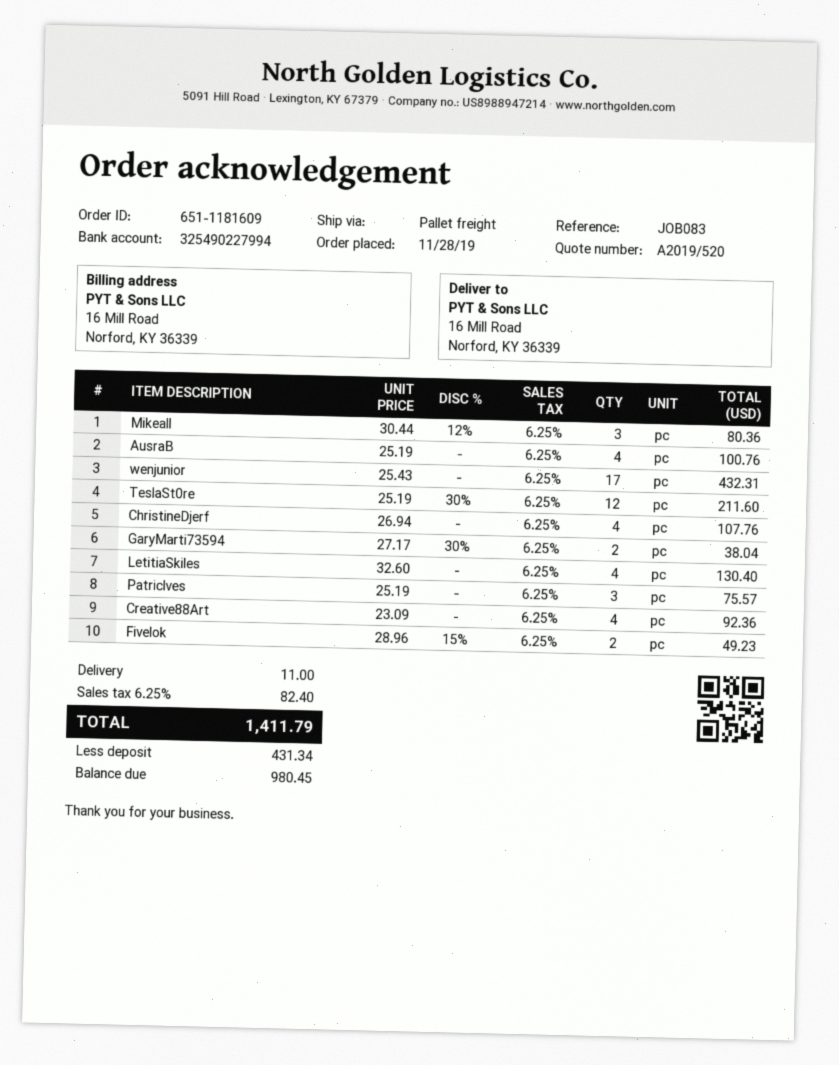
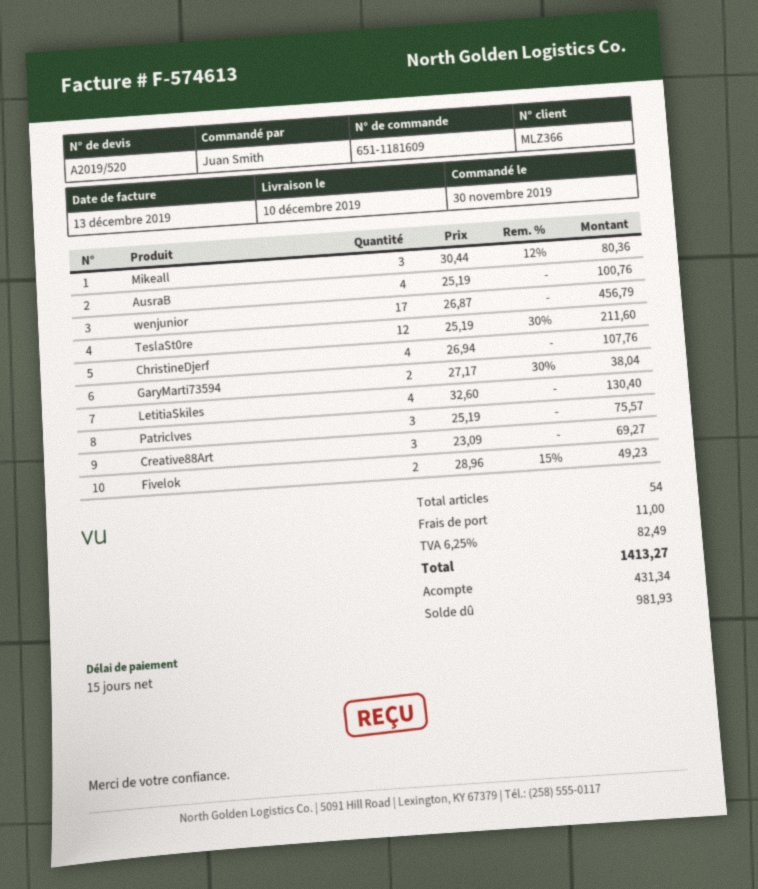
order date: 2019-11-28 -> 2019-11-30
wenjunior: 17 x 25.43 = 432.31 -> 17 x 26.87 = 456.79
Creative88Art: 4 x 23.09 = 92.36 -> 3 x 23.09 = 69.27
tax: 6.25% = 82.40 -> 6.25% = 82.49
total: 1411.79 -> 1413.27
balance: 980.45 -> 981.93

